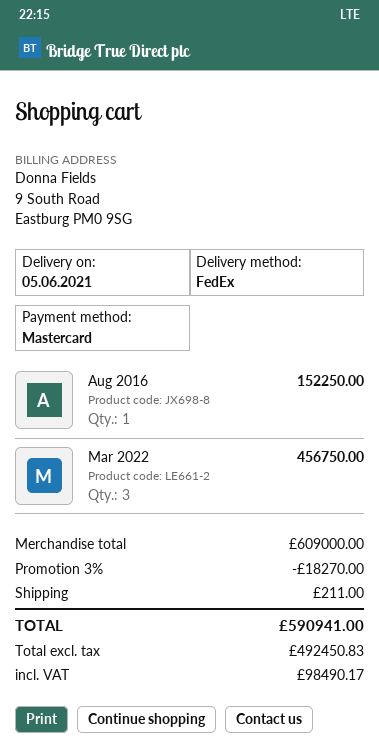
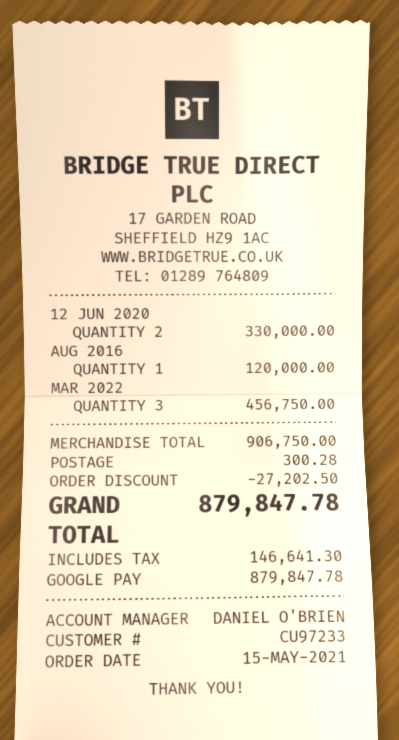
payment method: Mastercard -> Google Pay
Aug 2016: 1 for 152250.00 -> 1 for 120000.00
12 JUN 2020: none -> 2 for 330000.00
subtotal: 609000.00 -> 906750.00
discount: 18270.00 -> 27202.50
shipping: 211.00 -> 300.28
tax: 98490.17 -> 146641.30
total: 590941.00 -> 879847.78

